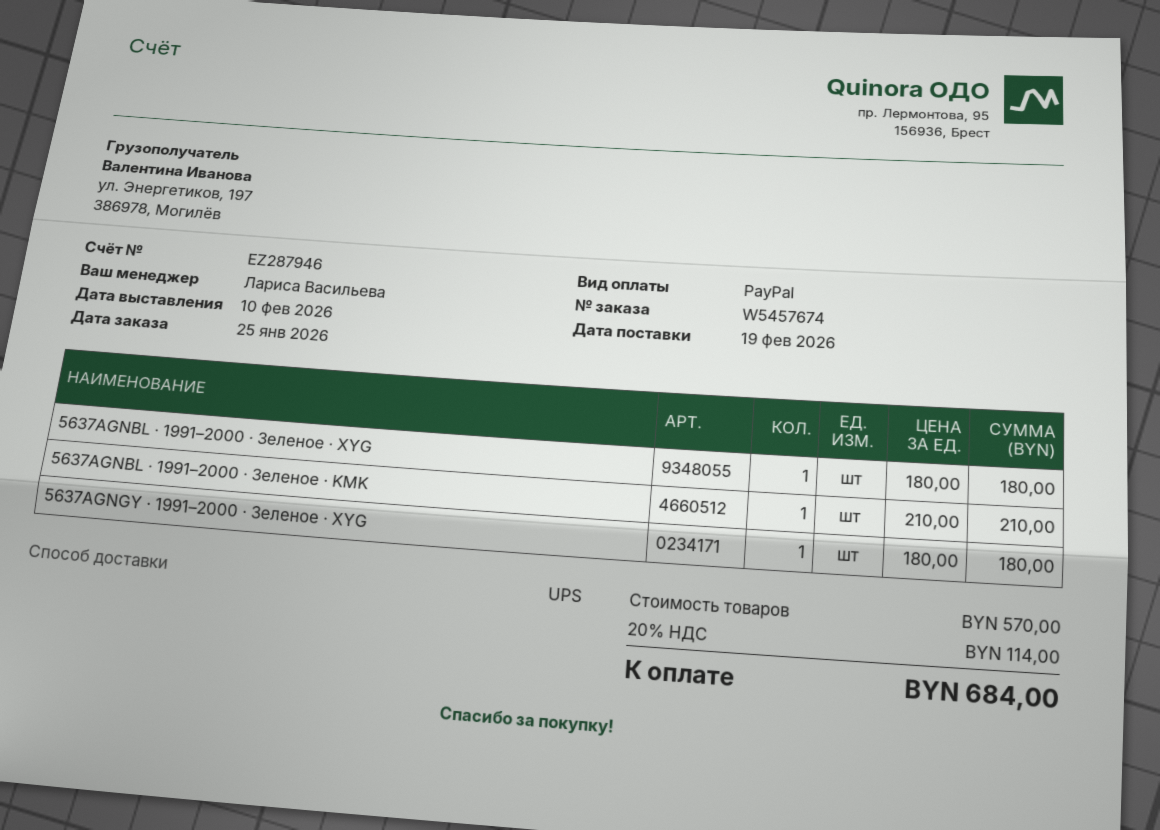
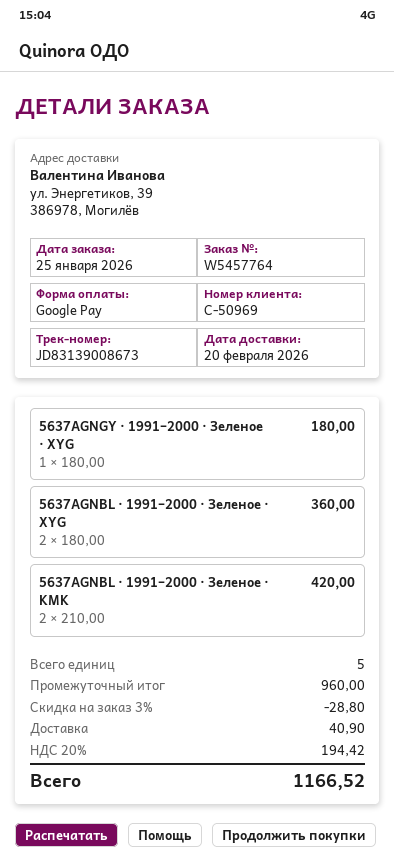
order number: W5457674 -> W5457764
delivery date: 2026-02-19 -> 2026-02-20
payment method: PayPal -> Google Pay
ship to: ул. Энергетиков, 197, 386978, Могилёв -> ул. Энергетиков, 39, 386978, Могилёв
5637AGNBL · 1991–2000 · Зеленое · XYG: 1 x 180.00 = 180.00 -> 2 x 180.00 = 360.00
5637AGNBL · 1991–2000 · Зеленое · KMK: 1 x 210.00 = 210.00 -> 2 x 210.00 = 420.00
subtotal: 570.00 -> 960.00
discount: none -> 3% = 28.80
shipping: none -> 40.90
tax: 20% = 114.00 -> 20% = 194.42
total: 684.00 -> 1166.52

